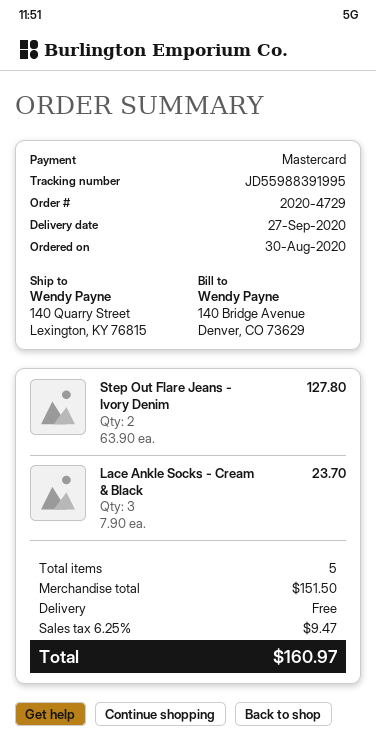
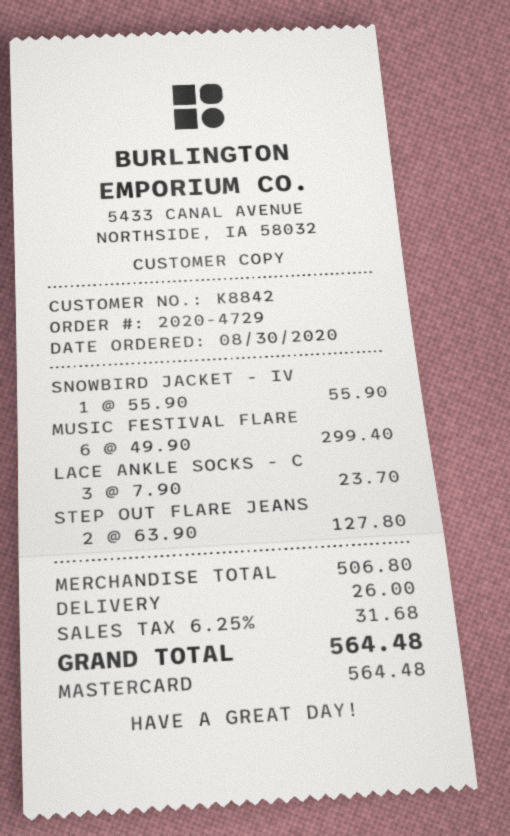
SNOWBIRD JACKET - IV: none -> 1 x 55.90 = 55.90
MUSIC FESTIVAL FLARE: none -> 6 x 49.90 = 299.40
subtotal: 151.50 -> 506.80
shipping: 0.00 -> 26.00
tax: 6.25% = 9.47 -> 6.25% = 31.68
total: 160.97 -> 564.48

